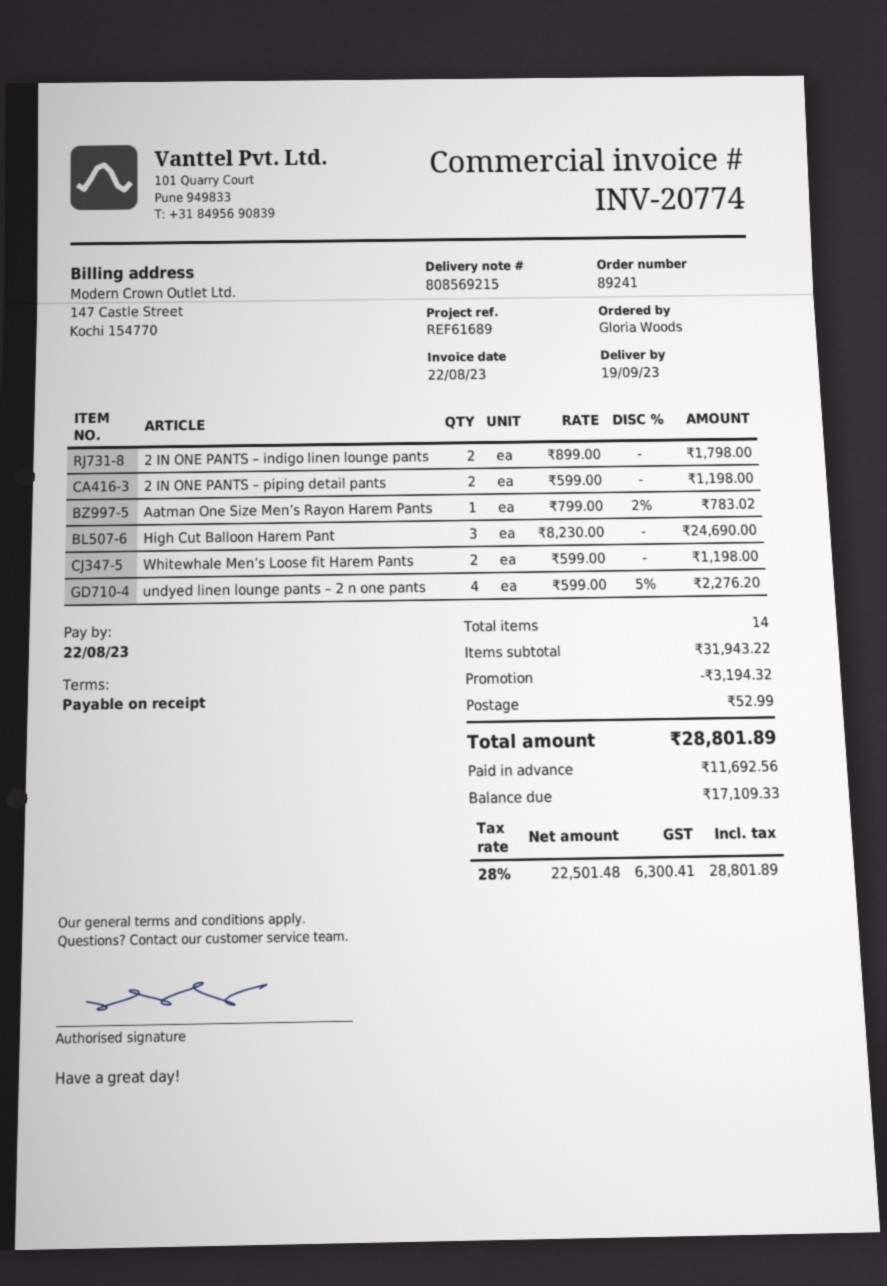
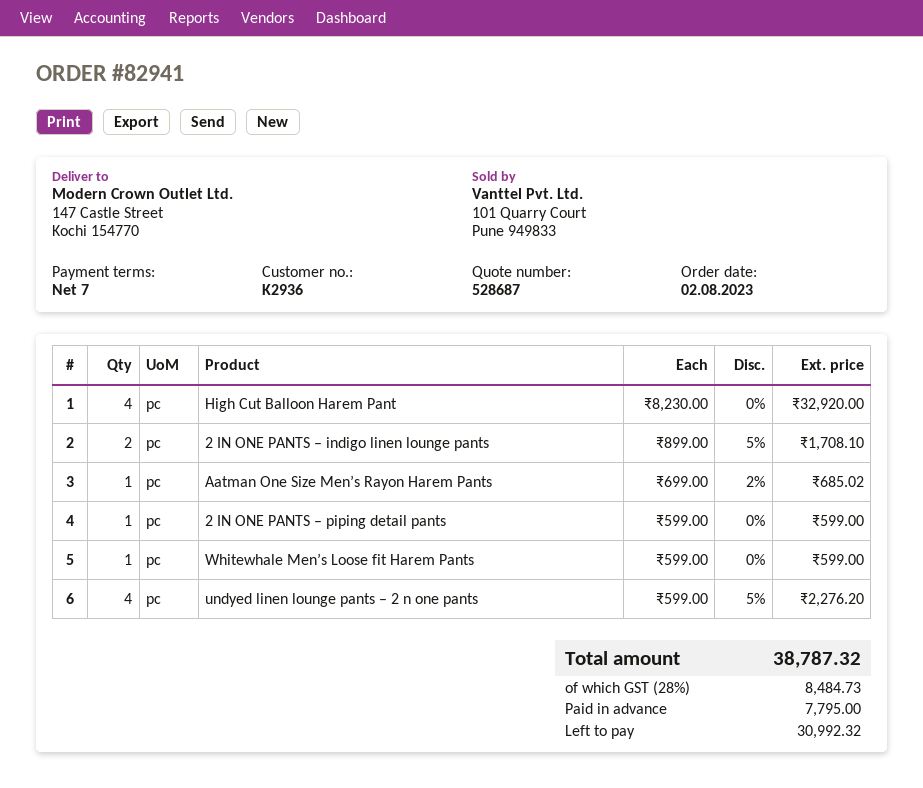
order number: 89241 -> 82941
payment terms: on receipt -> 7 days
2 IN ONE PANTS – indigo linen lounge pants: 2 x 899.00 = 1798.00 -> 2 x 899.00 - 5% = 1708.10
2 IN ONE PANTS – piping detail pants: 2 x 599.00 = 1198.00 -> 1 x 599.00 = 599.00
Aatman One Size Men’s Rayon Harem Pants: 1 x 799.00 - 2% = 783.02 -> 1 x 699.00 - 2% = 685.02
High Cut Balloon Harem Pant: 3 x 8230.00 = 24690.00 -> 4 x 8230.00 = 32920.00
Whitewhale Men’s Loose fit Harem Pants: 2 x 599.00 = 1198.00 -> 1 x 599.00 = 599.00
discount: 3194.32 -> none
shipping: 52.99 -> none
tax: 28% = 6300.41 -> 28% = 8484.73
total: 28801.89 -> 38787.32
deposit: 11692.56 -> 7795.00
balance: 17109.33 -> 30992.32

